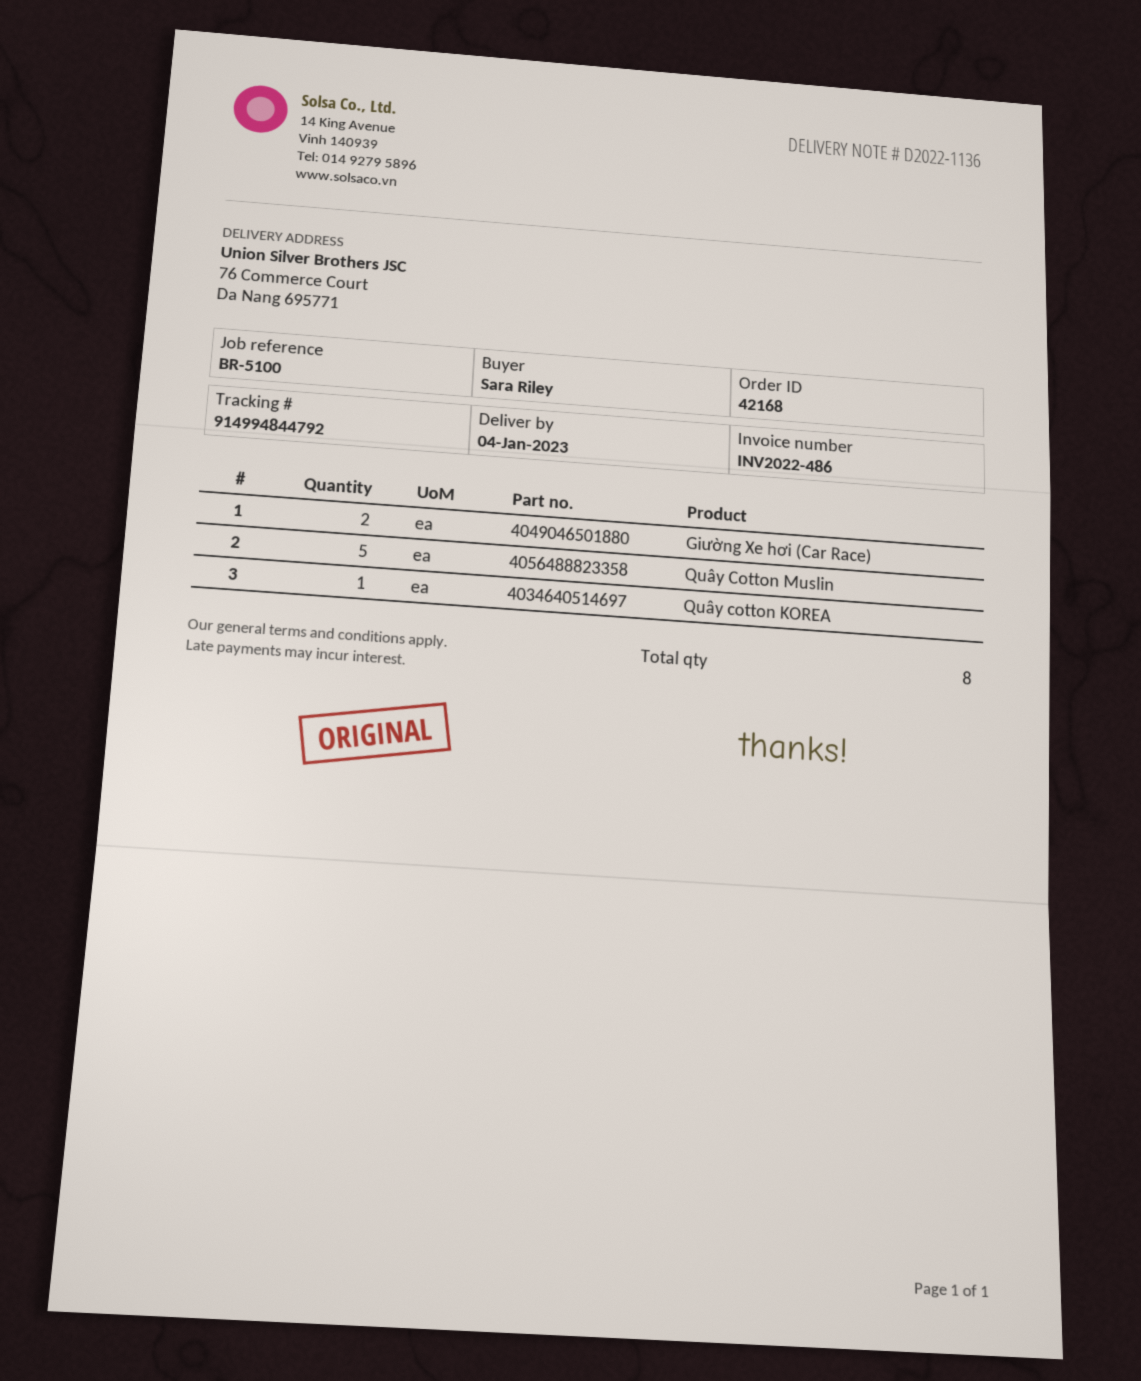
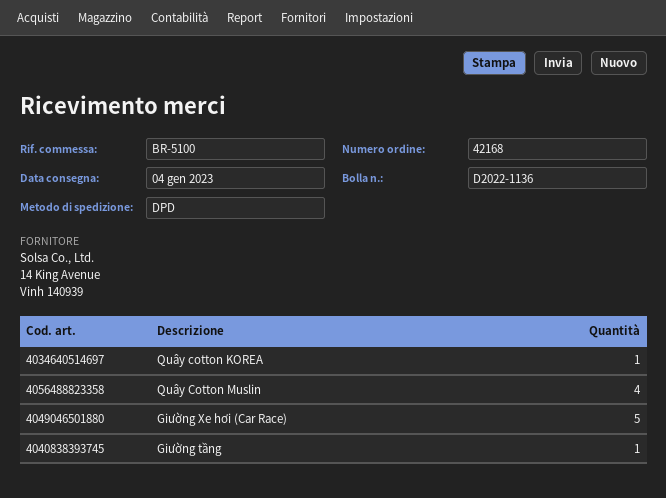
Giường Xe hơi (Car Race): 2 -> 5
Quây Cotton Muslin: 5 -> 4
Giường tầng: none -> 1

